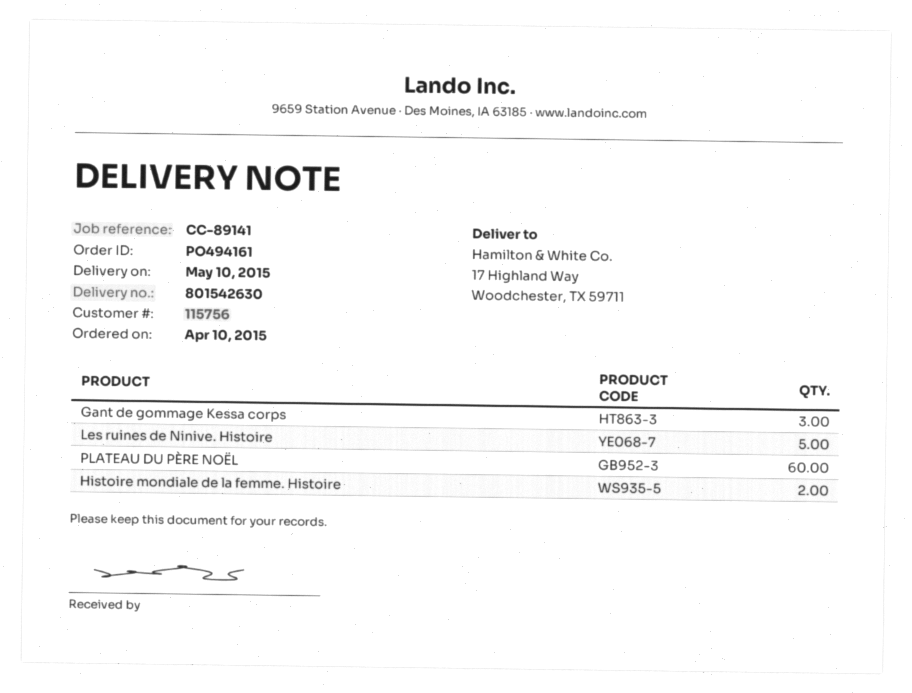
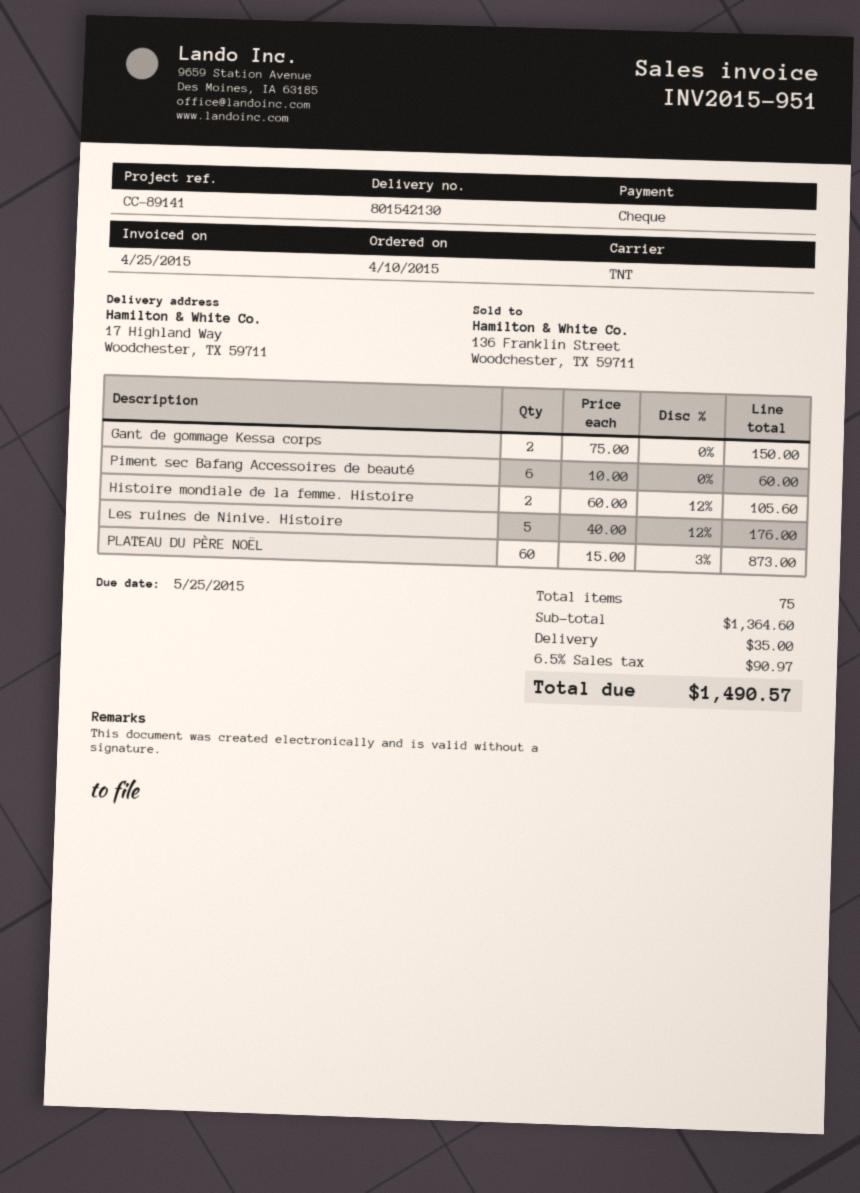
delivery note number: 801542630 -> 801542130
Gant de gommage Kessa corps: 3 -> 2
Piment sec Bafang Accessoires de beauté: none -> 6

